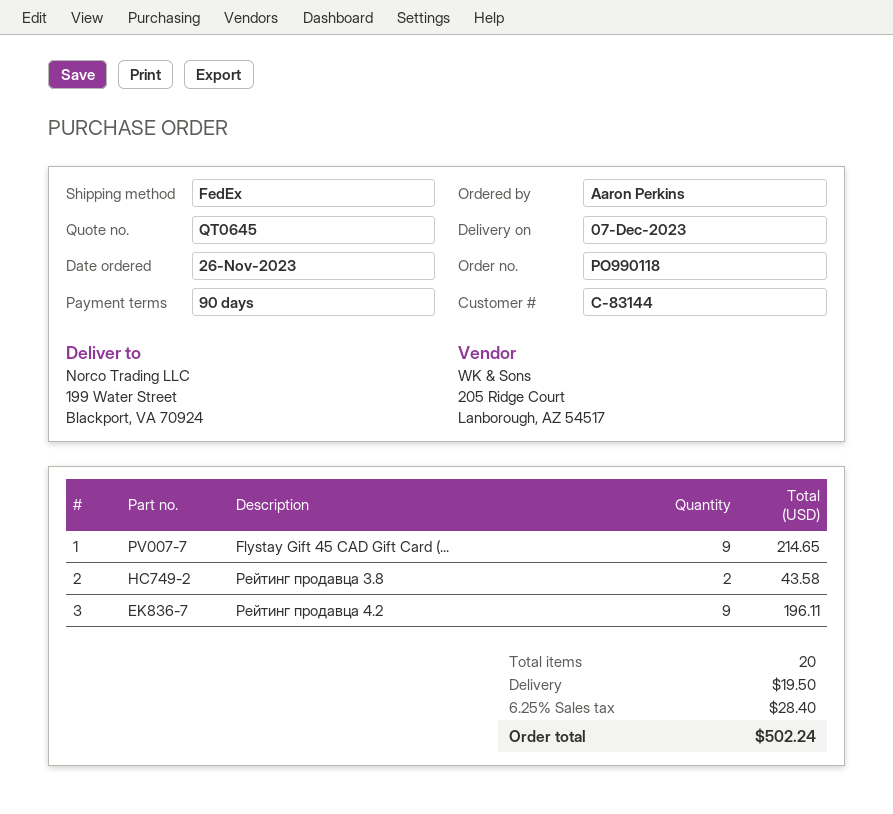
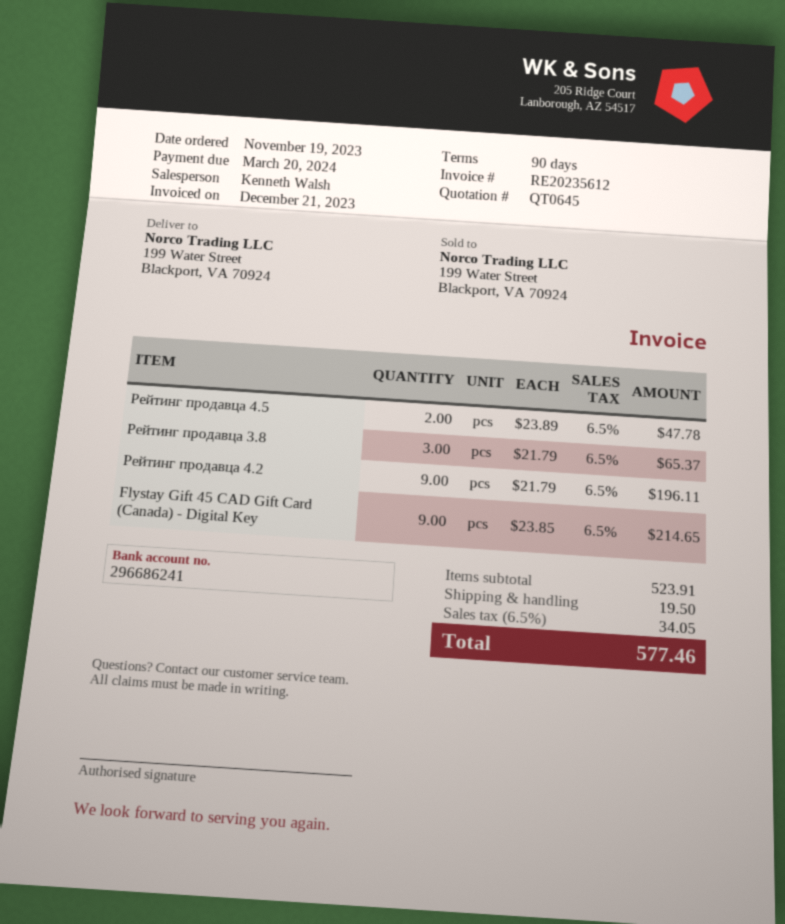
order date: 2023-11-26 -> 2023-11-19
Рейтинг продавца 3.8: 2 for 43.58 -> 3 for 65.37
Рейтинг продавца 4.5: none -> 2 for 47.78
tax: 6.25% = 28.40 -> 6.5% = 34.05
total: 502.24 -> 577.46

